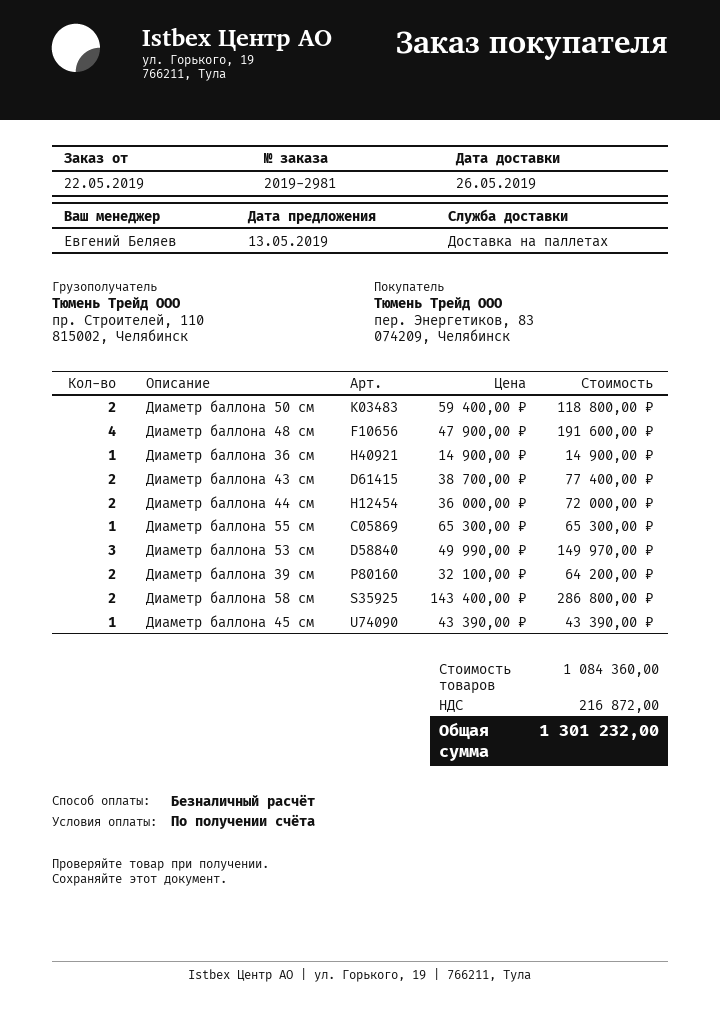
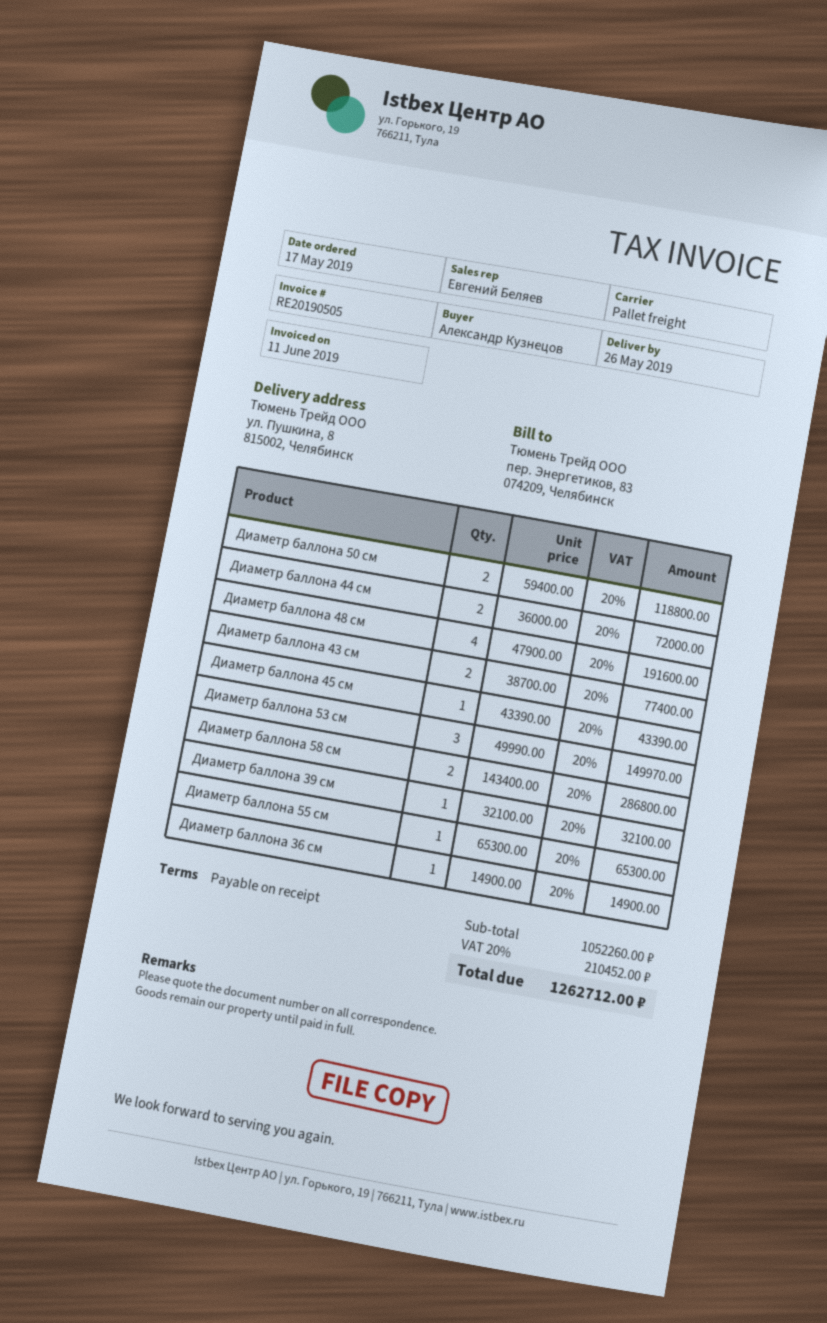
order date: 2019-05-22 -> 2019-05-17
ship to: пр. Строителей, 110, 815002, Челябинск -> ул. Пушкина, 8, 815002, Челябинск
Диаметр баллона 39 см: 2 x 32100.00 = 64200.00 -> 1 x 32100.00 = 32100.00
subtotal: 1084360.00 -> 1052260.00
tax: 216872.00 -> 210452.00
total: 1301232.00 -> 1262712.00

